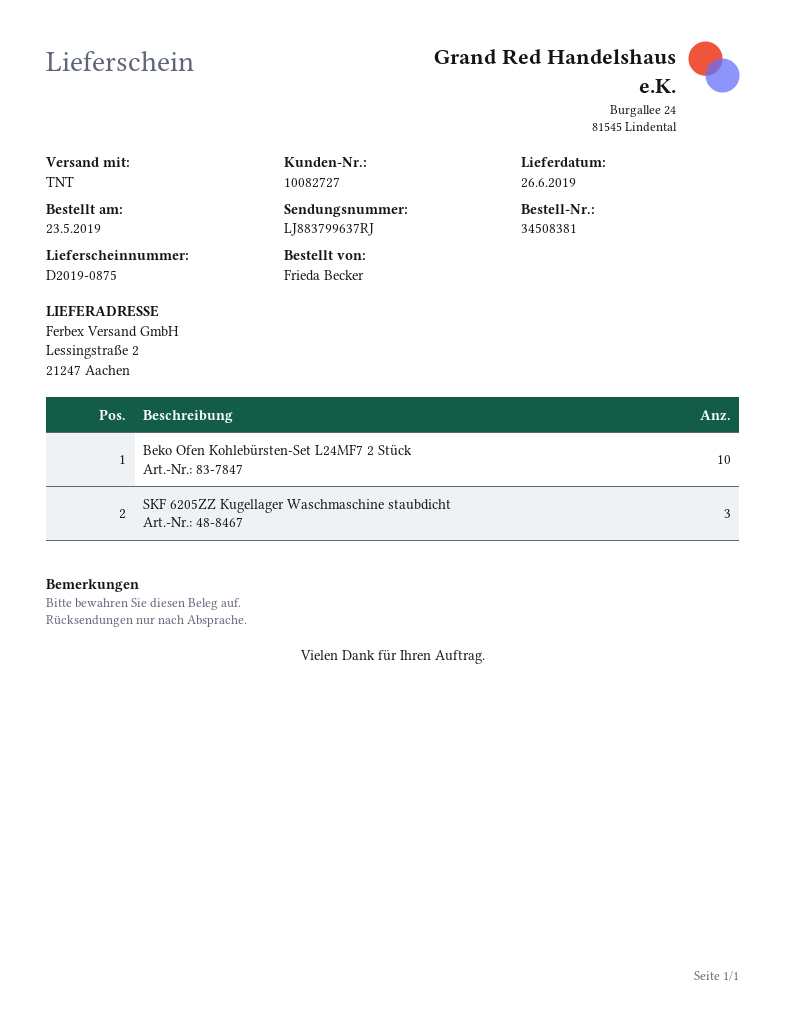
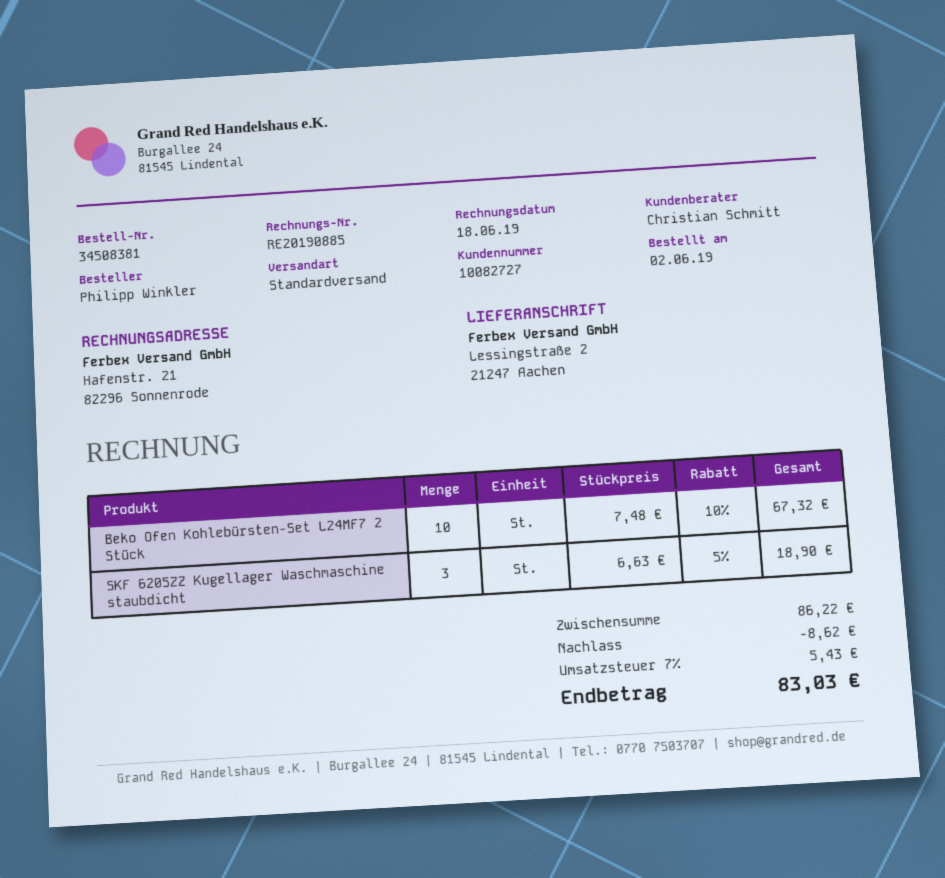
order date: 2019-05-23 -> 2019-06-02
ordered by: Frieda Becker -> Philipp Winkler
shipping method: TNT -> standard

